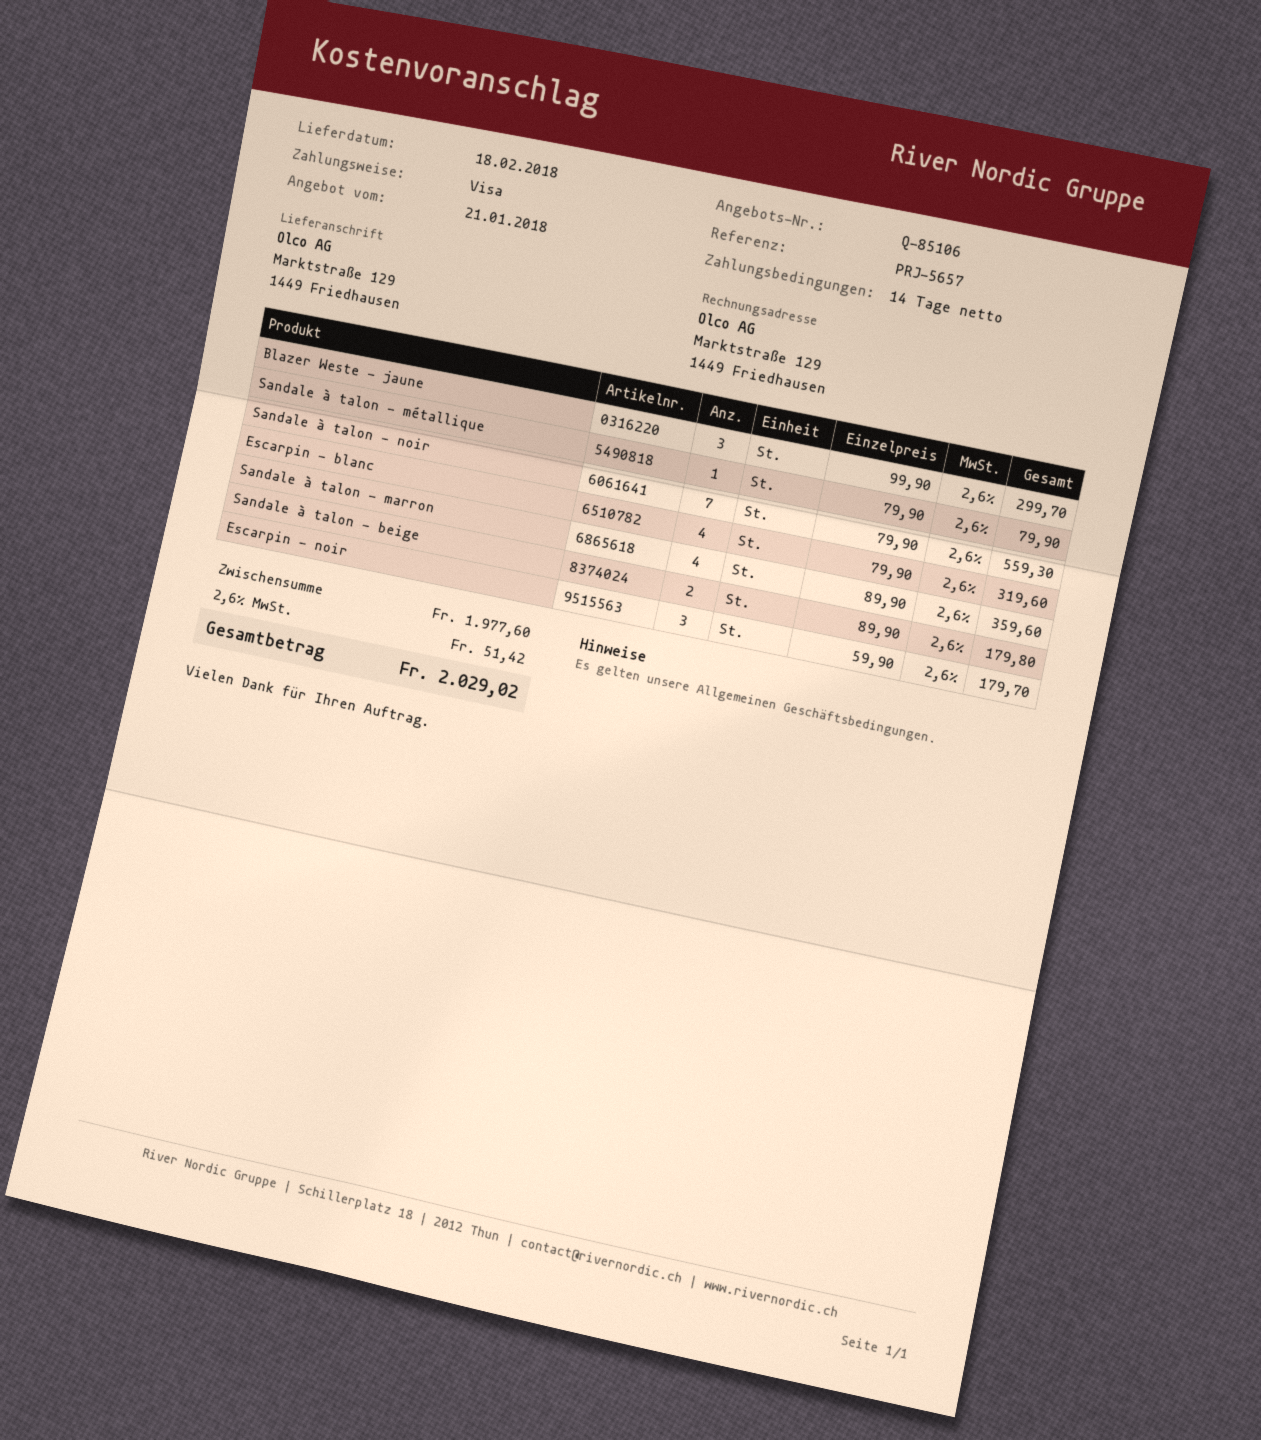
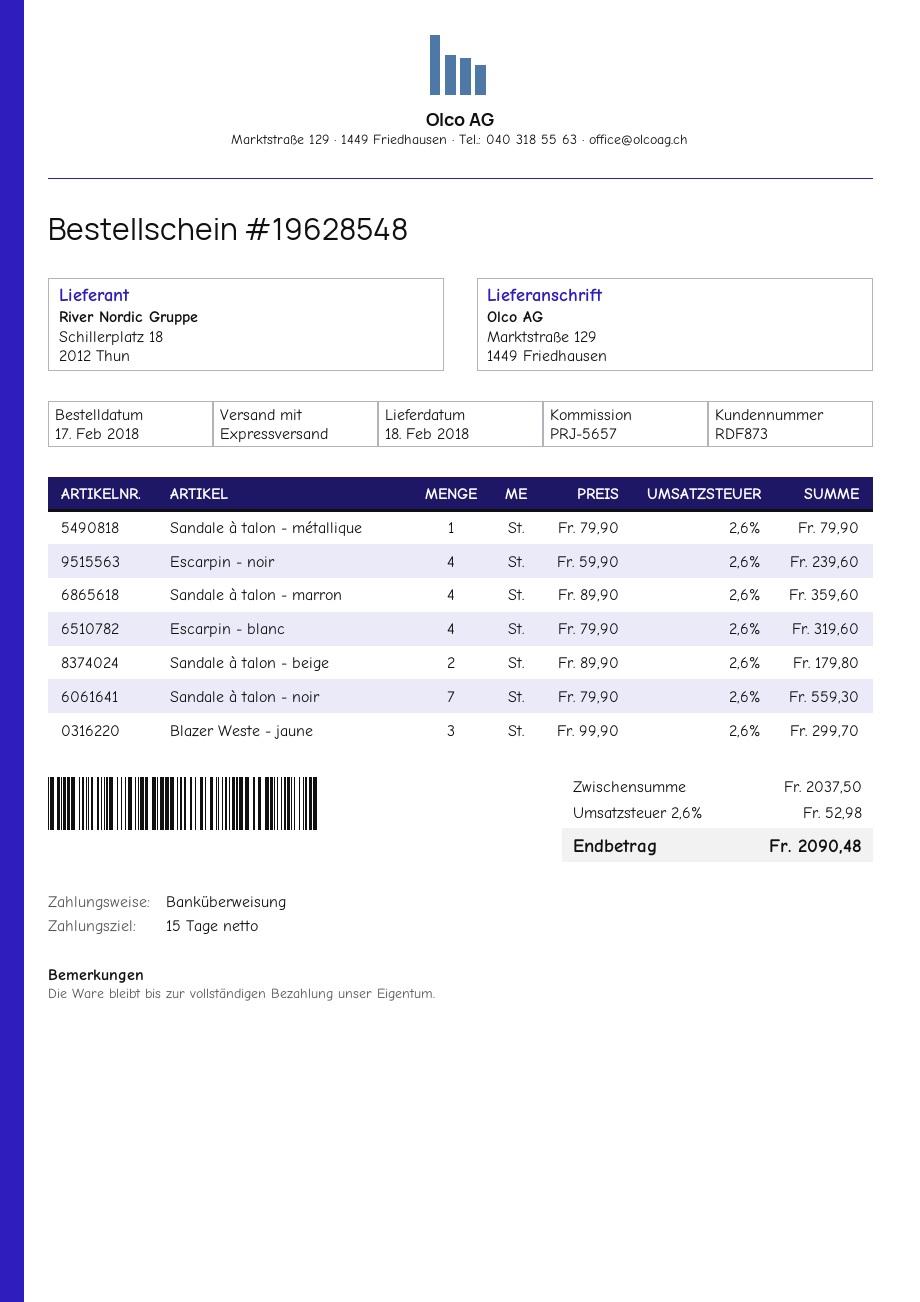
payment terms: 14 days -> 15 days
payment method: Visa -> bank transfer
Escarpin - noir: 3 x 59.90 = 179.70 -> 4 x 59.90 = 239.60
subtotal: 1977.60 -> 2037.50
tax: 2.6% = 51.42 -> 2.6% = 52.98
total: 2029.02 -> 2090.48

